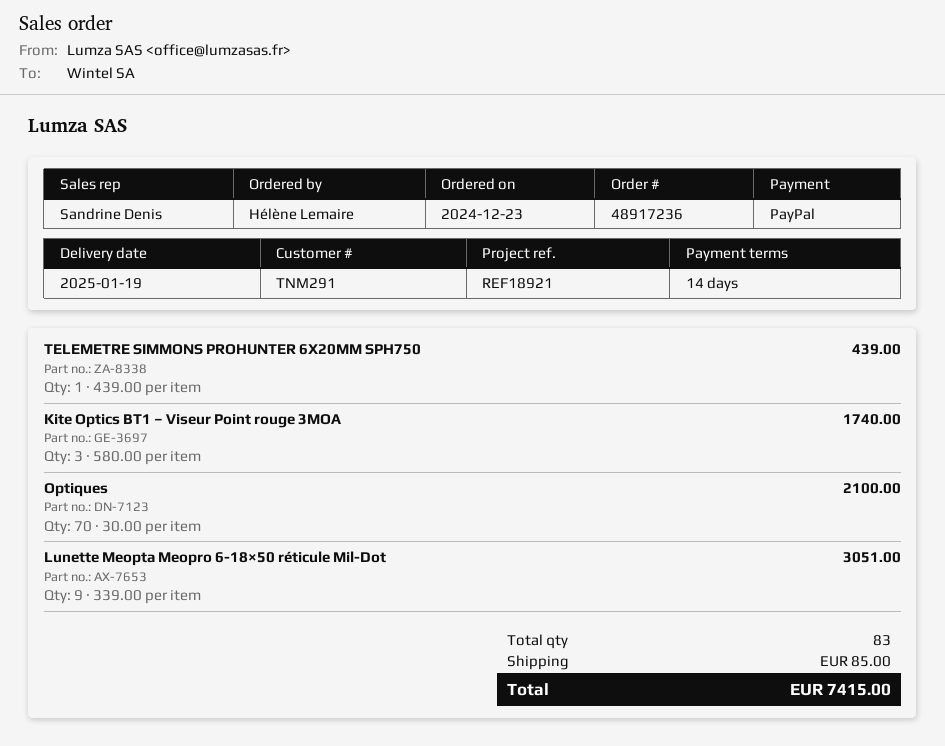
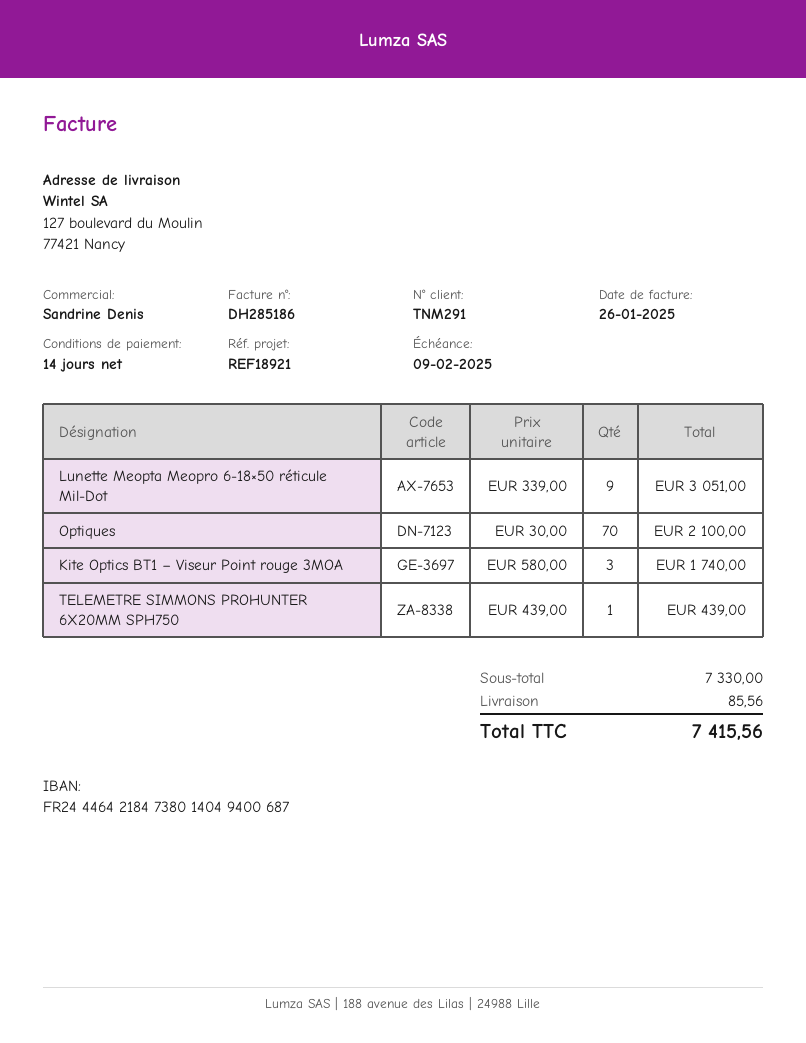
shipping: 85.00 -> 85.56
total: 7415.00 -> 7415.56

